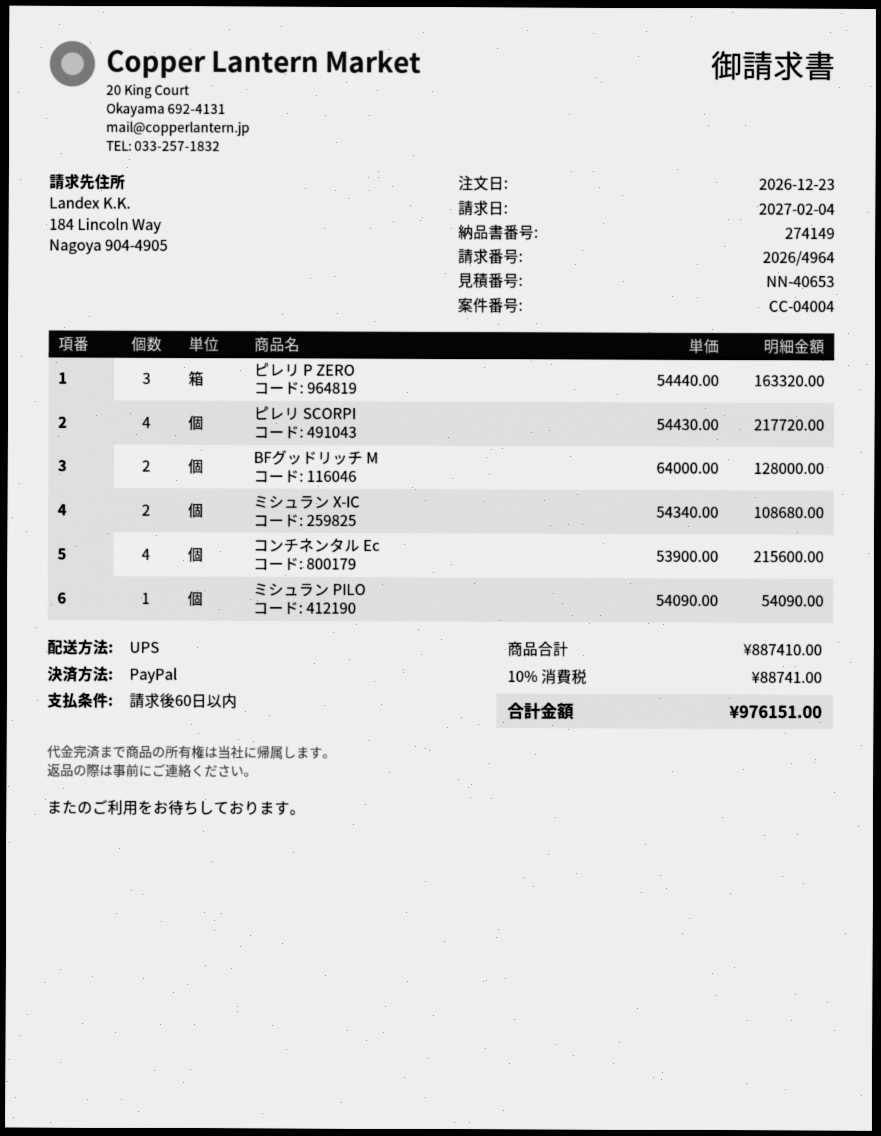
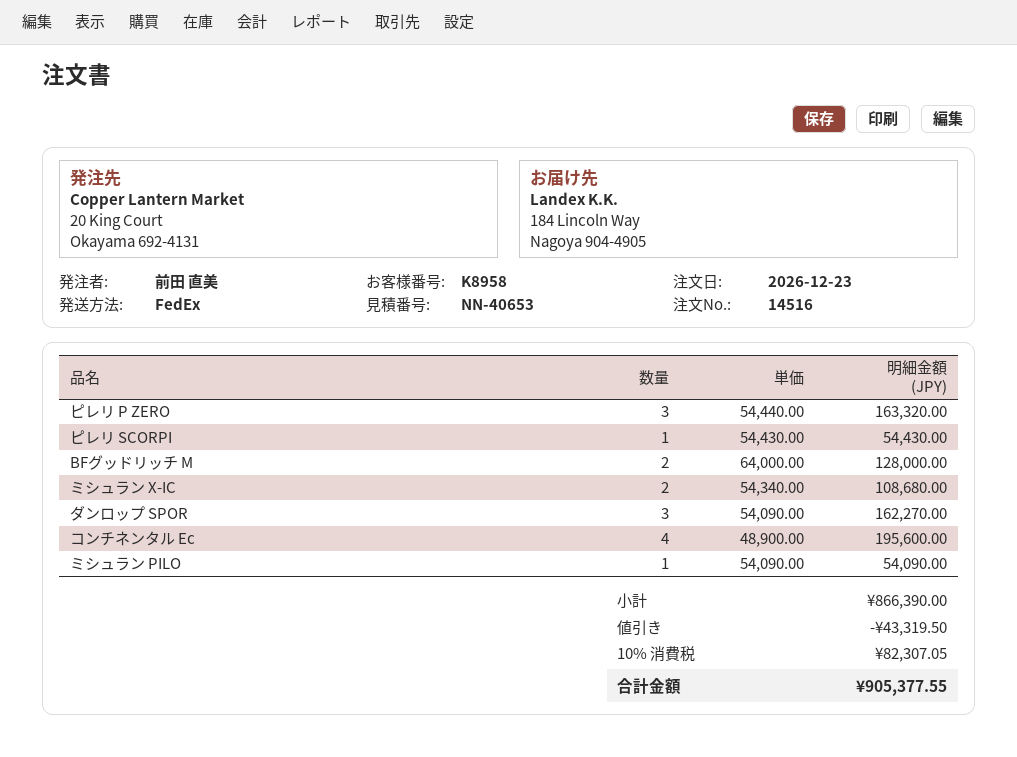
shipping method: UPS -> FedEx
ピレリ SCORPI: 4 x 54430.00 = 217720.00 -> 1 x 54430.00 = 54430.00
コンチネンタル Ec: 4 x 53900.00 = 215600.00 -> 4 x 48900.00 = 195600.00
ダンロップ SPOR: none -> 3 x 54090.00 = 162270.00
subtotal: 887410.00 -> 866390.00
discount: none -> 43319.50
tax: 10% = 88741.00 -> 10% = 82307.05
total: 976151.00 -> 905377.55

